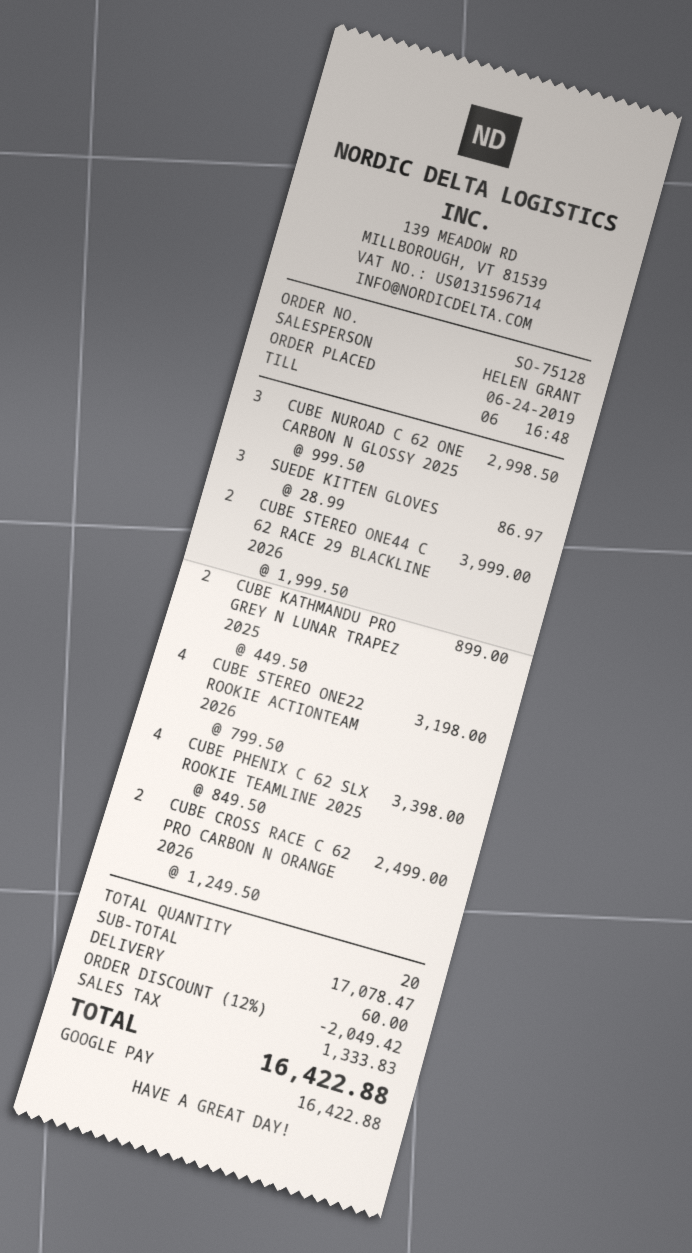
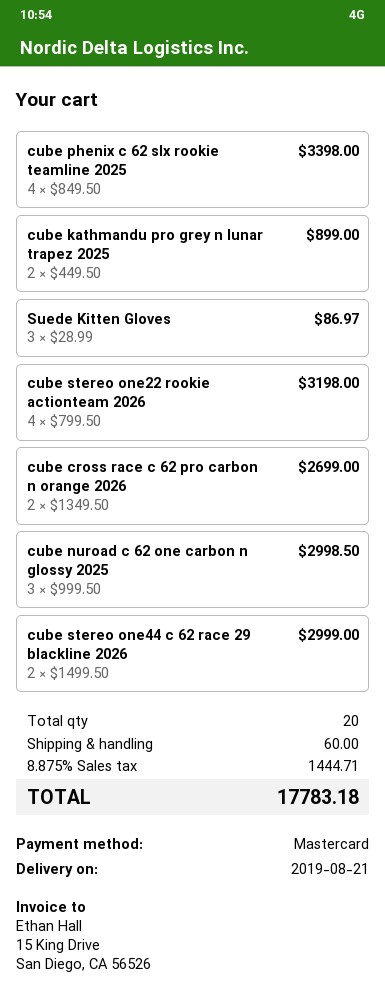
payment method: Google Pay -> Mastercard
CUBE STEREO ONE44 C 62 RACE 29 BLACKLINE 2026: 2 x 1999.50 = 3999.00 -> 2 x 1499.50 = 2999.00
CUBE CROSS RACE C 62 PRO CARBON N ORANGE 2026: 2 x 1249.50 = 2499.00 -> 2 x 1349.50 = 2699.00
discount: 12% = 2049.42 -> none
tax: 1333.83 -> 1444.71
total: 16422.88 -> 17783.18

